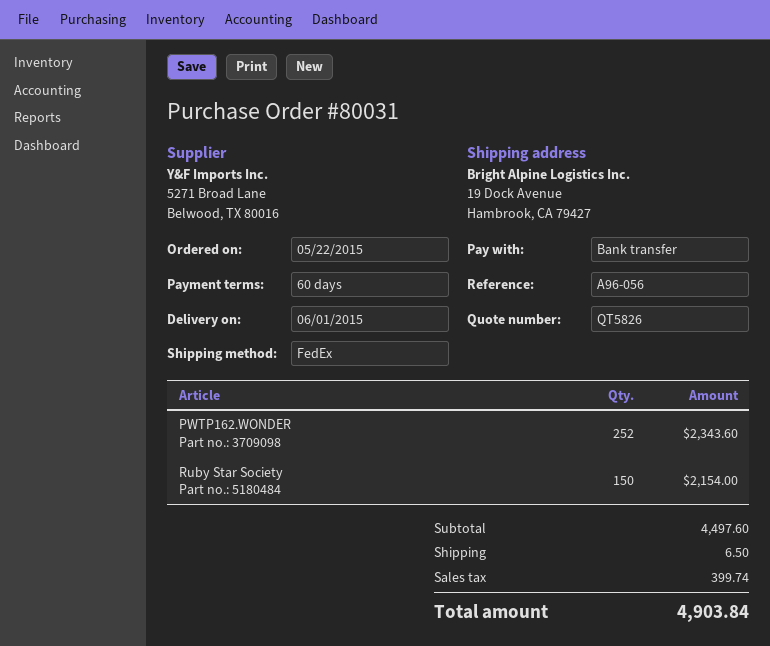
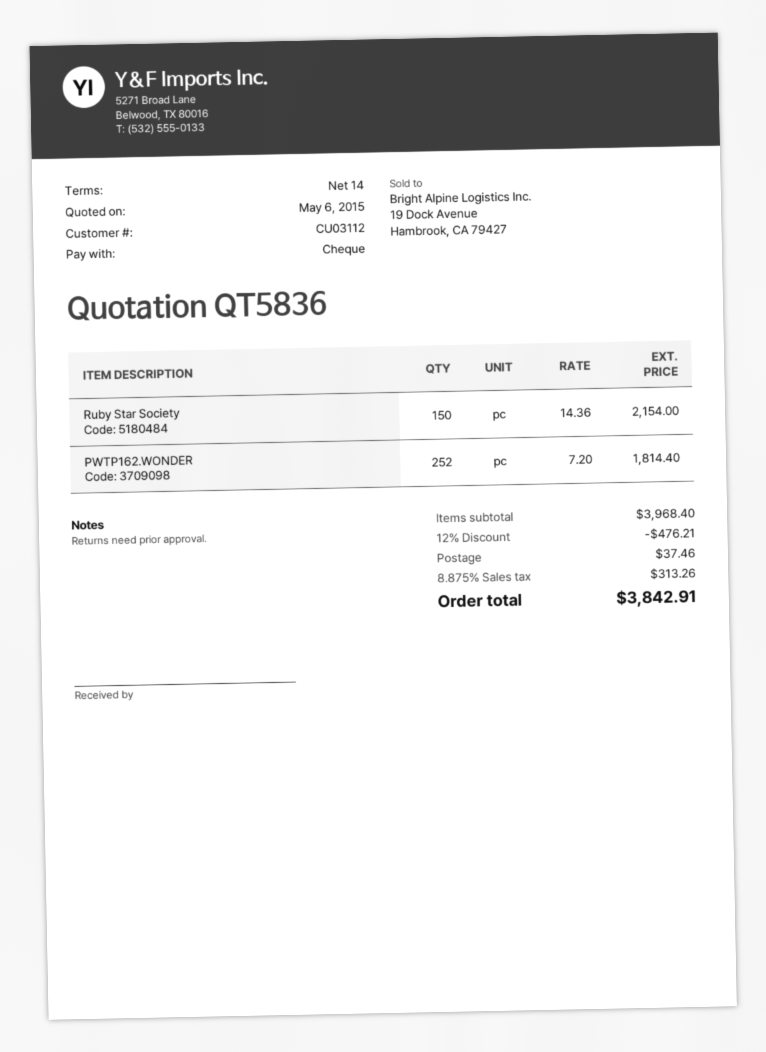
quote number: QT5826 -> QT5836
payment terms: 60 days -> 14 days
payment method: bank transfer -> cheque
PWTP162.WONDER: 252 for 2343.60 -> 252 for 1814.40
subtotal: 4497.60 -> 3968.40
discount: none -> 12% = 476.21
shipping: 6.50 -> 37.46
tax: 399.74 -> 313.26
total: 4903.84 -> 3842.91

